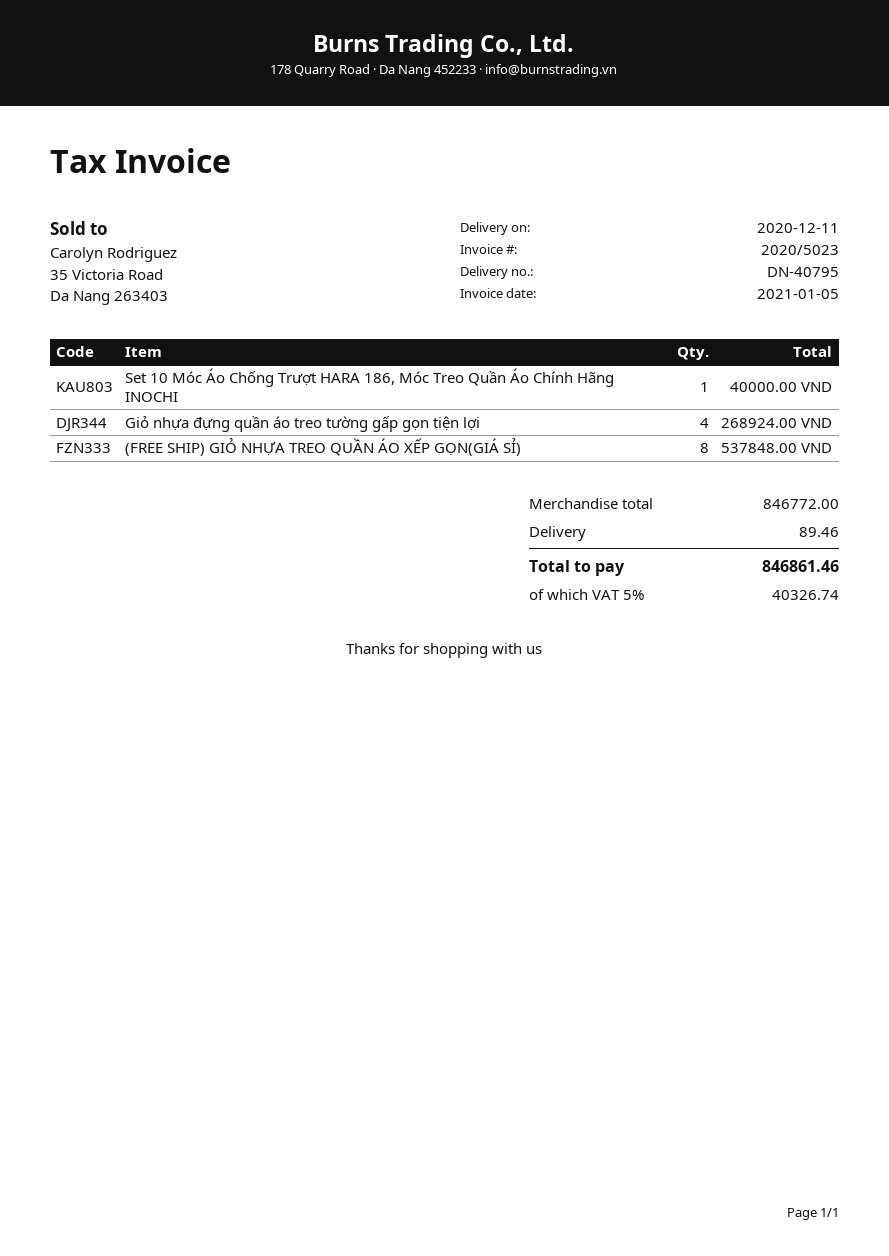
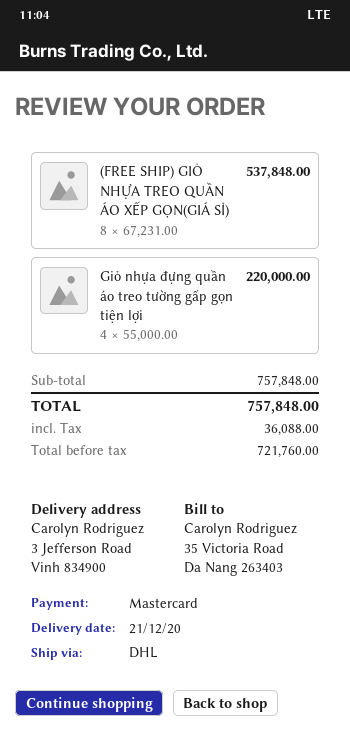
delivery date: 2020-12-11 -> 2020-12-21
Set 10 Móc Áo Chống Trượt HARA 186, Móc Treo Quần Áo Chính Hãng INOCHI: 1 for 40000.00 -> none
Giỏ nhựa đựng quần áo treo tường gấp gọn tiện lợi: 4 for 268924.00 -> 4 for 220000.00
subtotal: 846772.00 -> 757848.00
shipping: 89.46 -> none
tax: 40326.74 -> 36088.00
total: 846861.46 -> 757848.00

